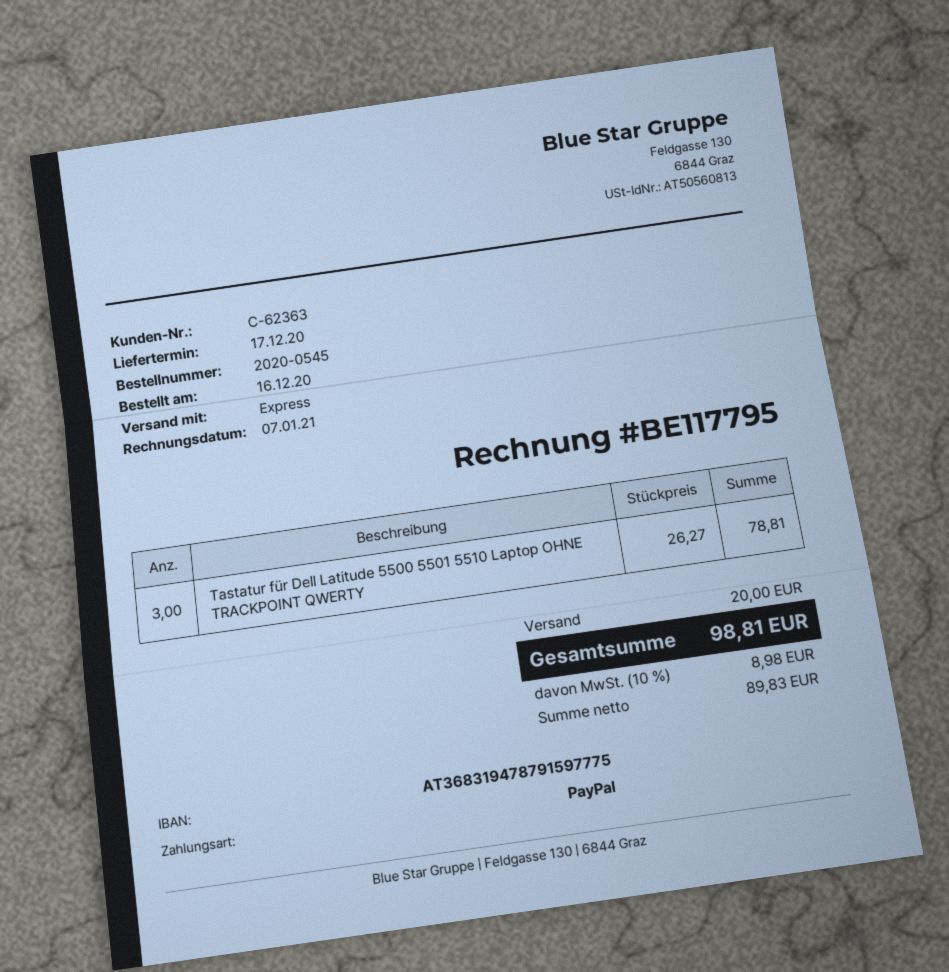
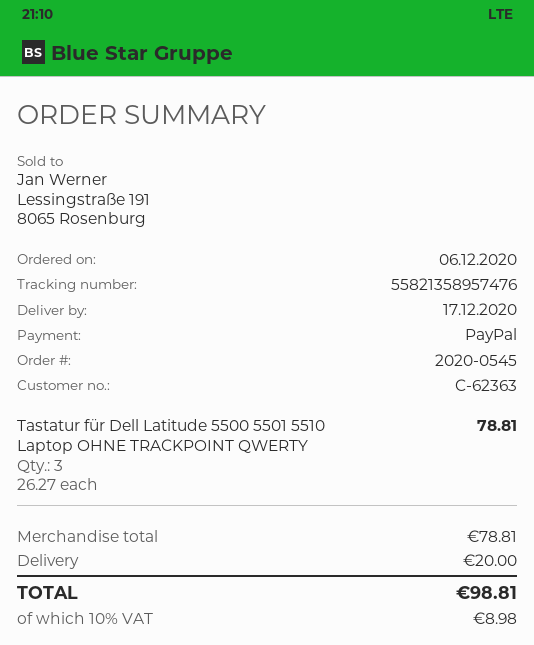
order date: 2020-12-16 -> 2020-12-06

